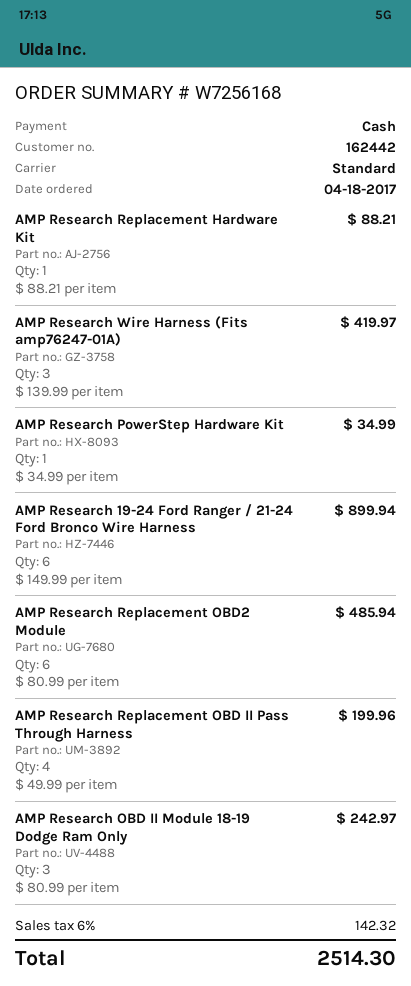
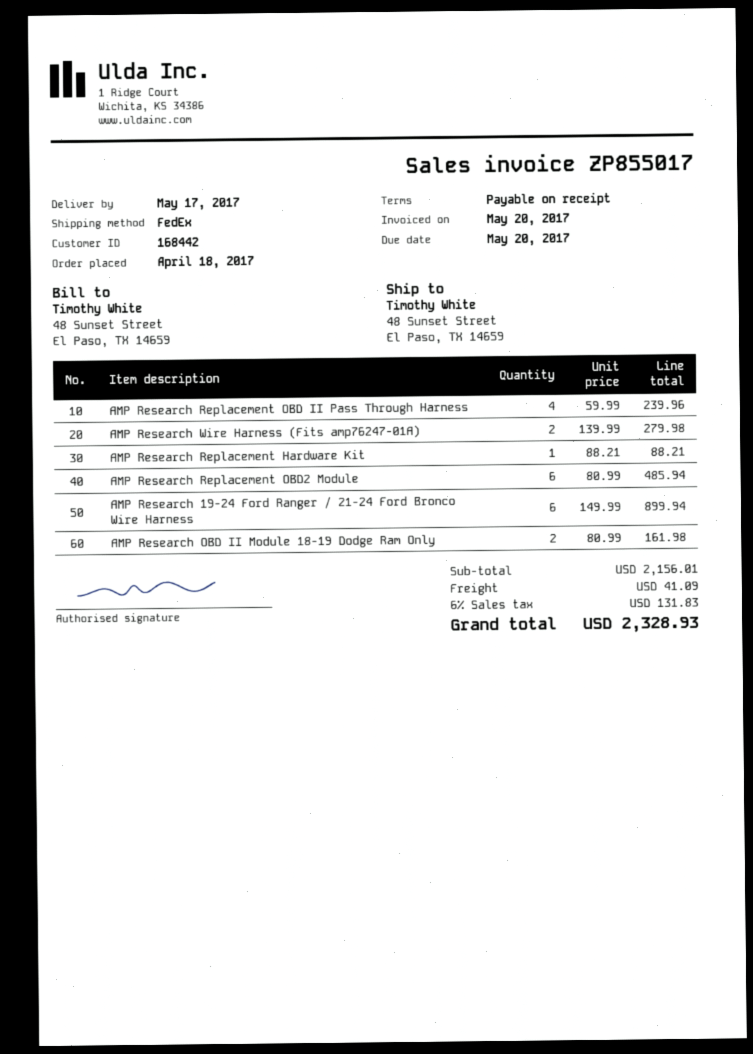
customer number: 162442 -> 168442
shipping method: standard -> FedEx
AMP Research Wire Harness (Fits amp76247-01A): 3 x 139.99 = 419.97 -> 2 x 139.99 = 279.98
AMP Research PowerStep Hardware Kit: 1 x 34.99 = 34.99 -> none
AMP Research Replacement OBD II Pass Through Harness: 4 x 49.99 = 199.96 -> 4 x 59.99 = 239.96
AMP Research OBD II Module 18-19 Dodge Ram Only: 3 x 80.99 = 242.97 -> 2 x 80.99 = 161.98
shipping: none -> 41.09
tax: 6% = 142.32 -> 6% = 131.83
total: 2514.30 -> 2328.93

